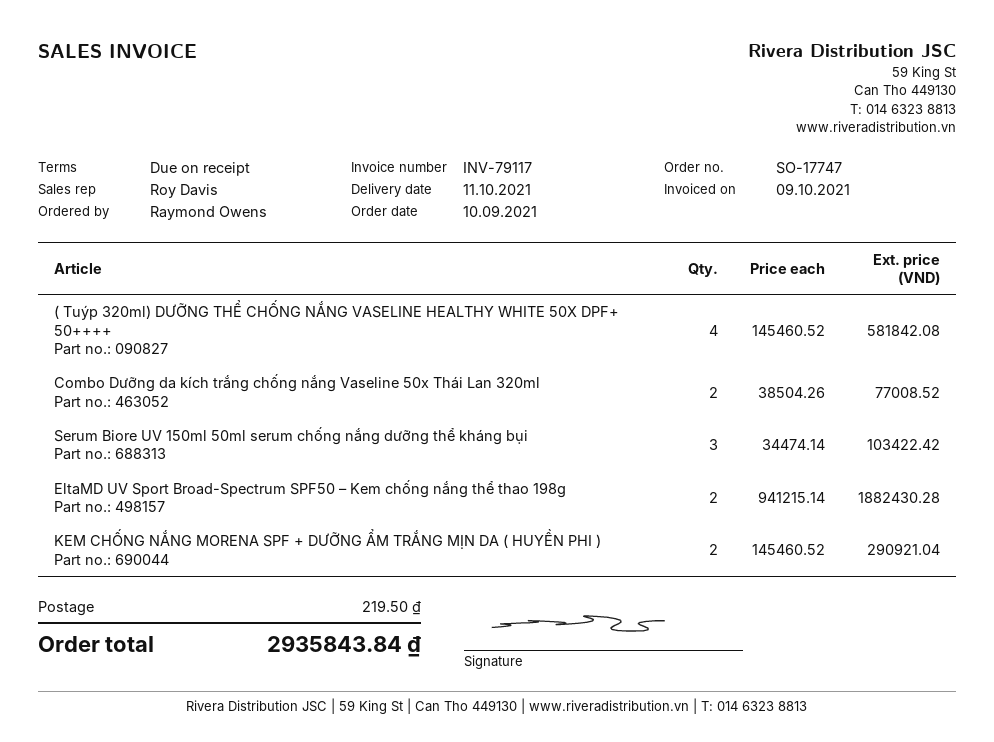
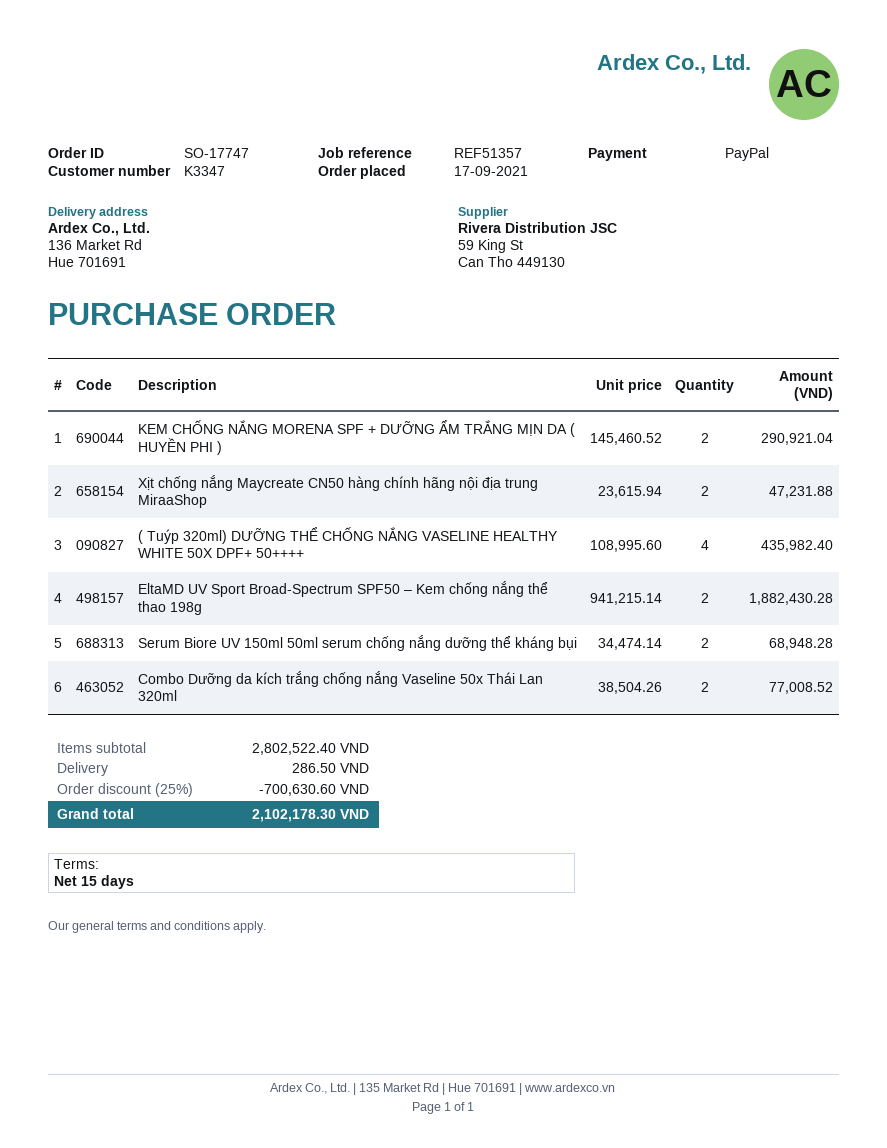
order date: 2021-09-10 -> 2021-09-17
payment terms: on receipt -> 15 days
( Tuýp 320ml) DƯỠNG THỂ CHỐNG NẮNG VASELINE HEALTHY WHITE 50X DPF+ 50++++: 4 x 145460.52 = 581842.08 -> 4 x 108995.60 = 435982.40
Serum Biore UV 150ml 50ml serum chống nắng dưỡng thể kháng bụi: 3 x 34474.14 = 103422.42 -> 2 x 34474.14 = 68948.28
Xịt chống nắng Maycreate CN50 hàng chính hãng nội địa trung MiraaShop: none -> 2 x 23615.94 = 47231.88
discount: none -> 25% = 700630.60
shipping: 219.50 -> 286.50
total: 2935843.84 -> 2102178.30

